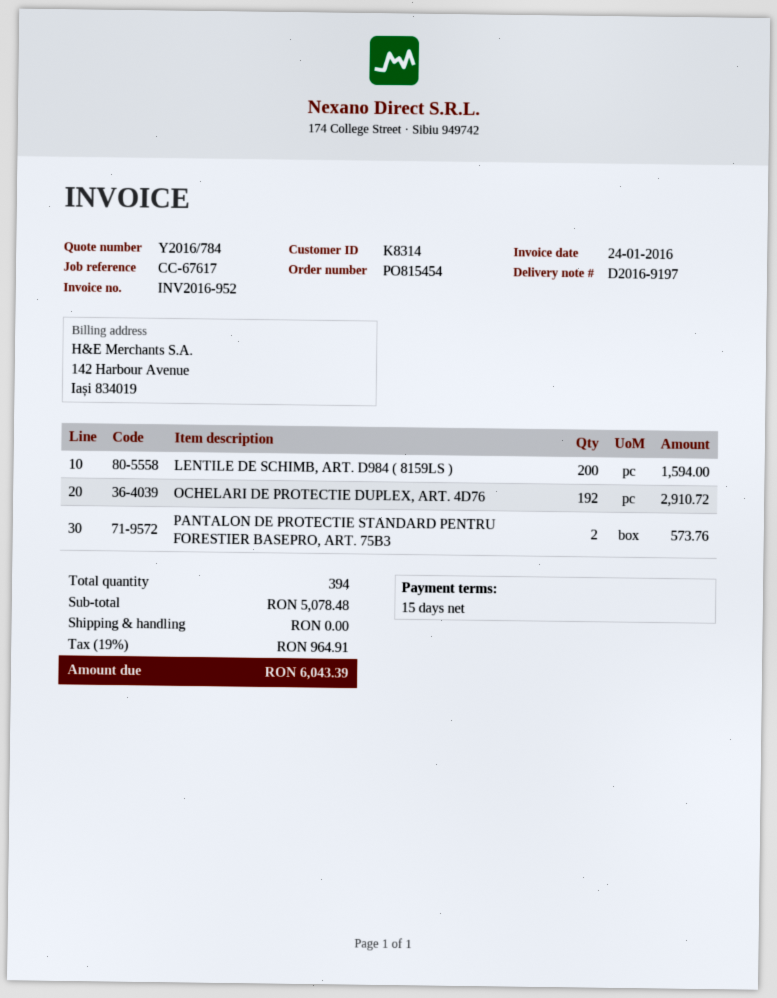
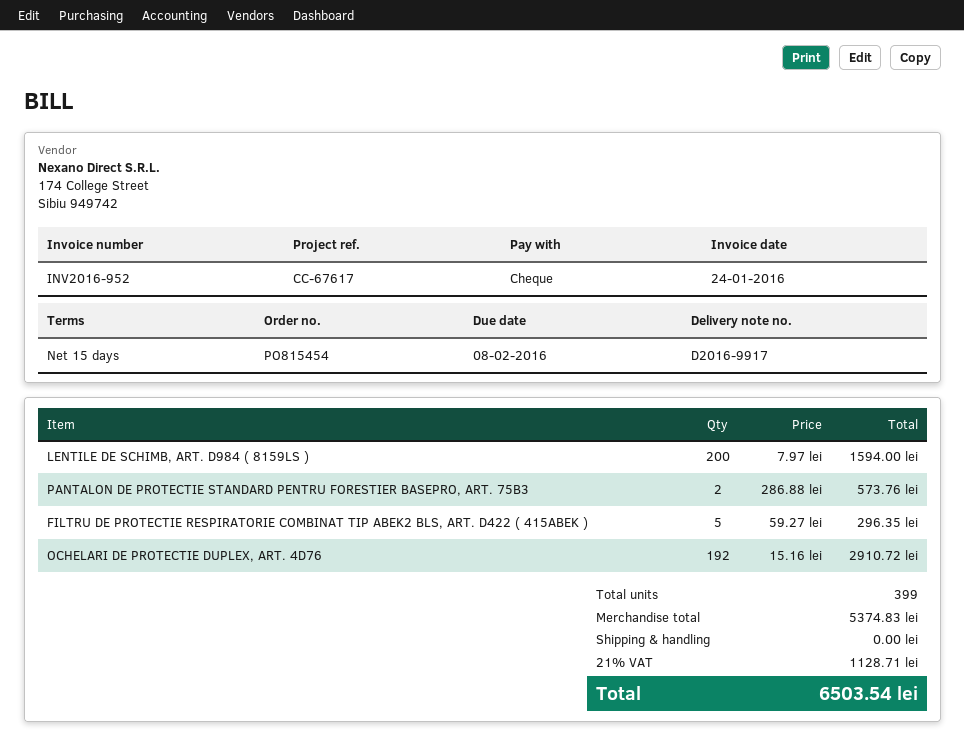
delivery note number: D2016-9197 -> D2016-9917
FILTRU DE PROTECTIE RESPIRATORIE COMBINAT TIP ABEK2 BLS, ART. D422 ( 415ABEK ): none -> 5 for 296.35
total quantity: 394 -> 399
subtotal: 5078.48 -> 5374.83
tax: 19% = 964.91 -> 21% = 1128.71
total: 6043.39 -> 6503.54

